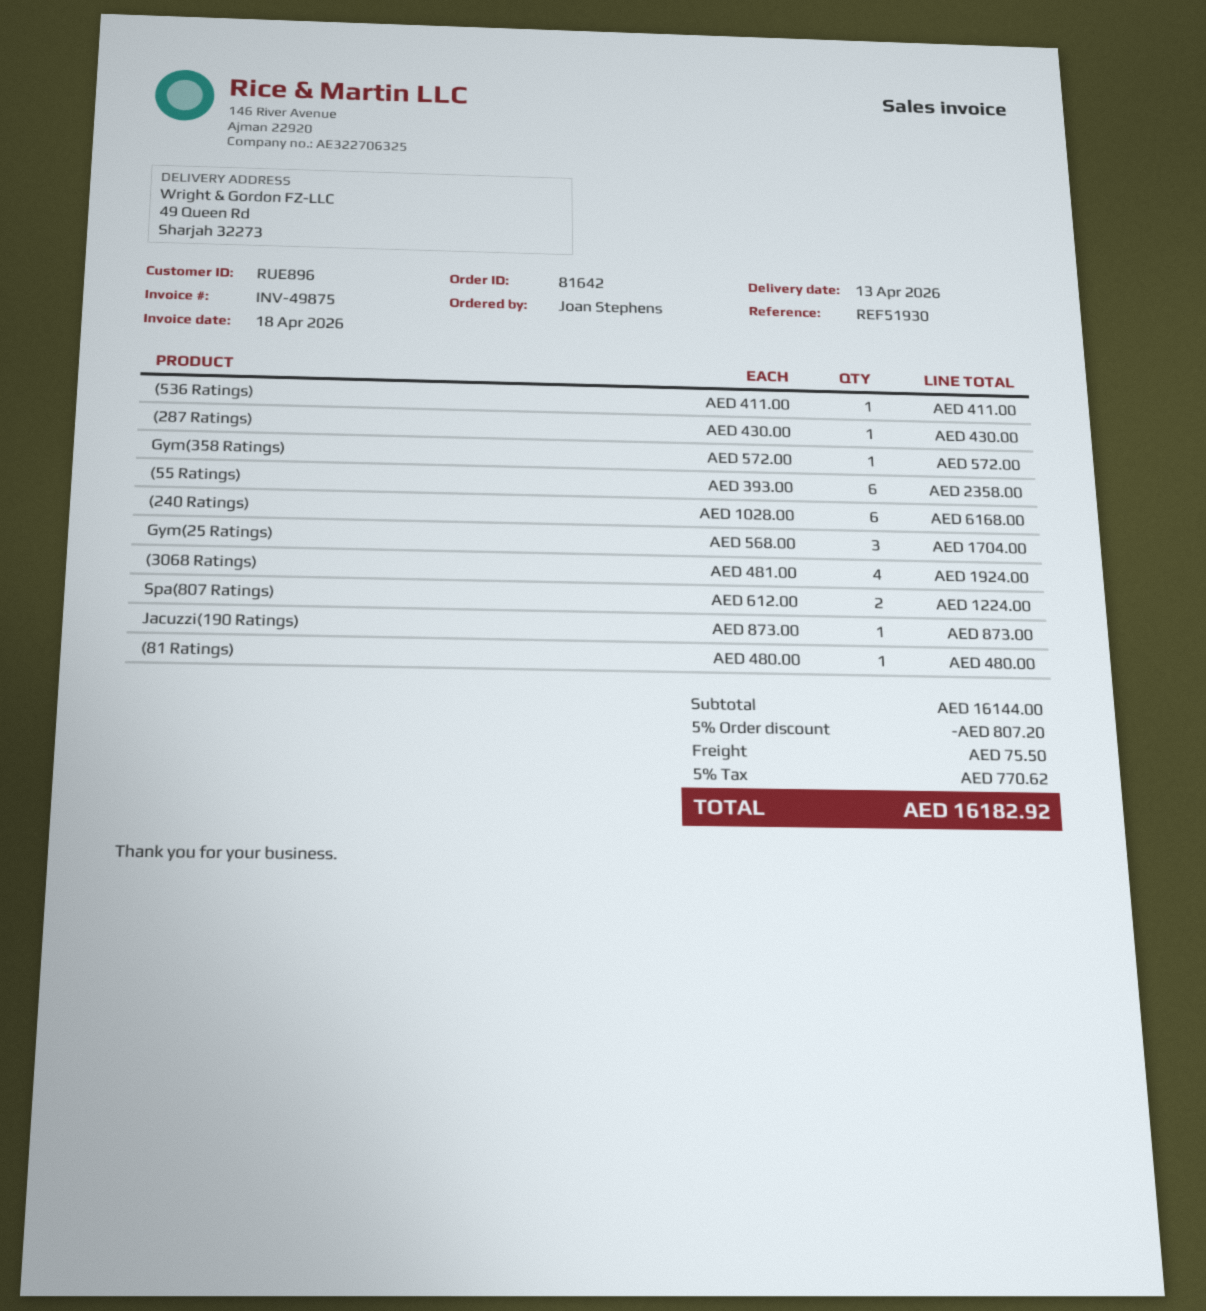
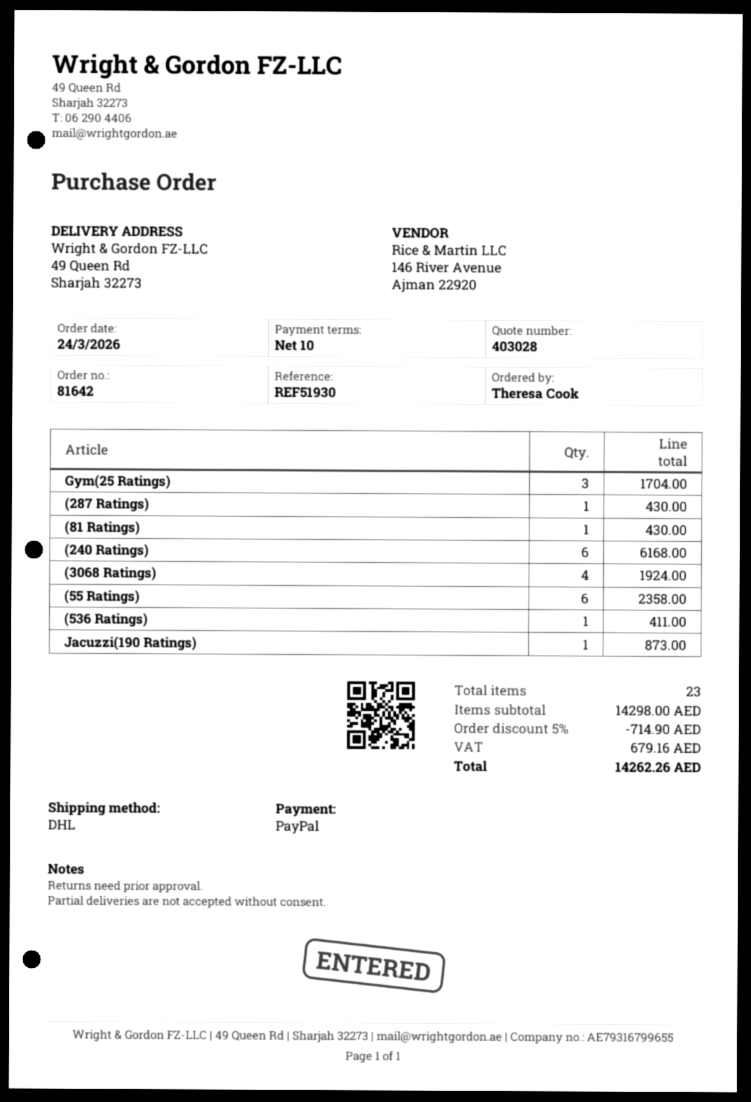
ordered by: Joan Stephens -> Theresa Cook
Gym(358 Ratings): 1 for 572.00 -> none
Spa(807 Ratings): 2 for 1224.00 -> none
(81 Ratings): 1 for 480.00 -> 1 for 430.00
subtotal: 16144.00 -> 14298.00
discount: 5% = 807.20 -> 5% = 714.90
shipping: 75.50 -> none
tax: 770.62 -> 679.16
total: 16182.92 -> 14262.26

